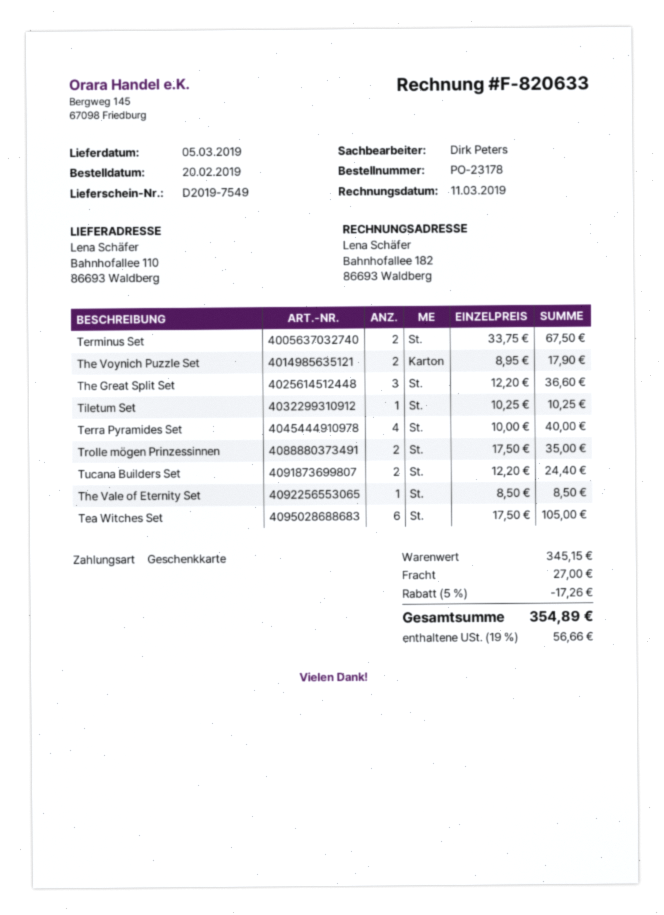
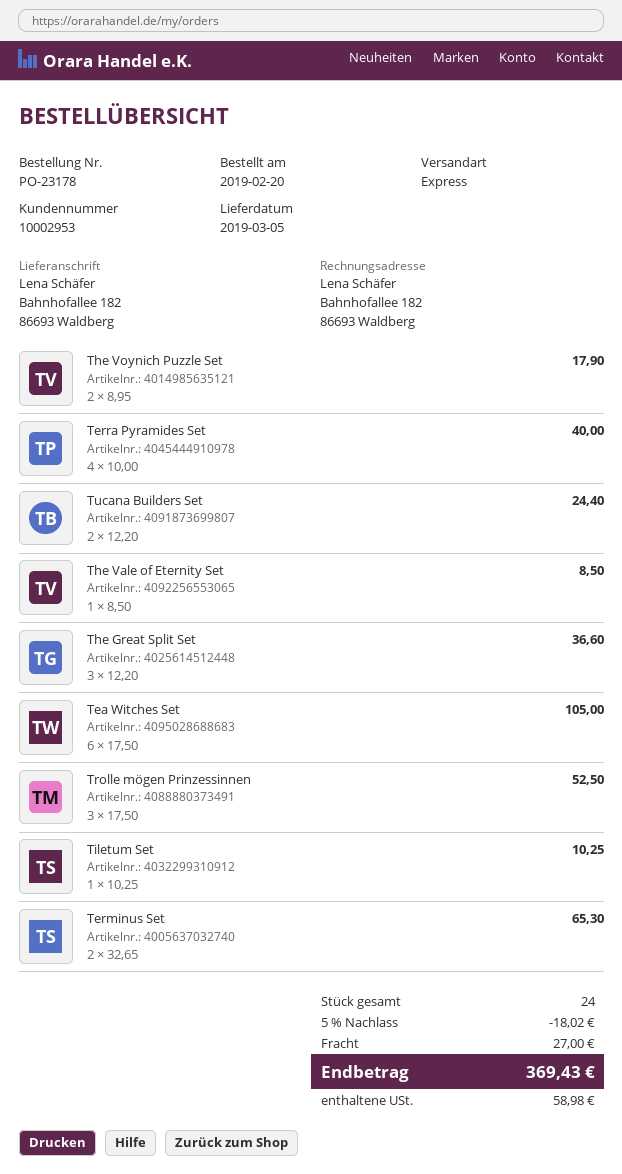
ship to: Bahnhofallee 110, 86693 Waldberg -> Bahnhofallee 182, 86693 Waldberg
Terminus Set: 2 x 33.75 = 67.50 -> 2 x 32.65 = 65.30
Trolle mögen Prinzessinnen: 2 x 17.50 = 35.00 -> 3 x 17.50 = 52.50
discount: 5% = 17.26 -> 5% = 18.02
tax: 56.66 -> 58.98
total: 354.89 -> 369.43

